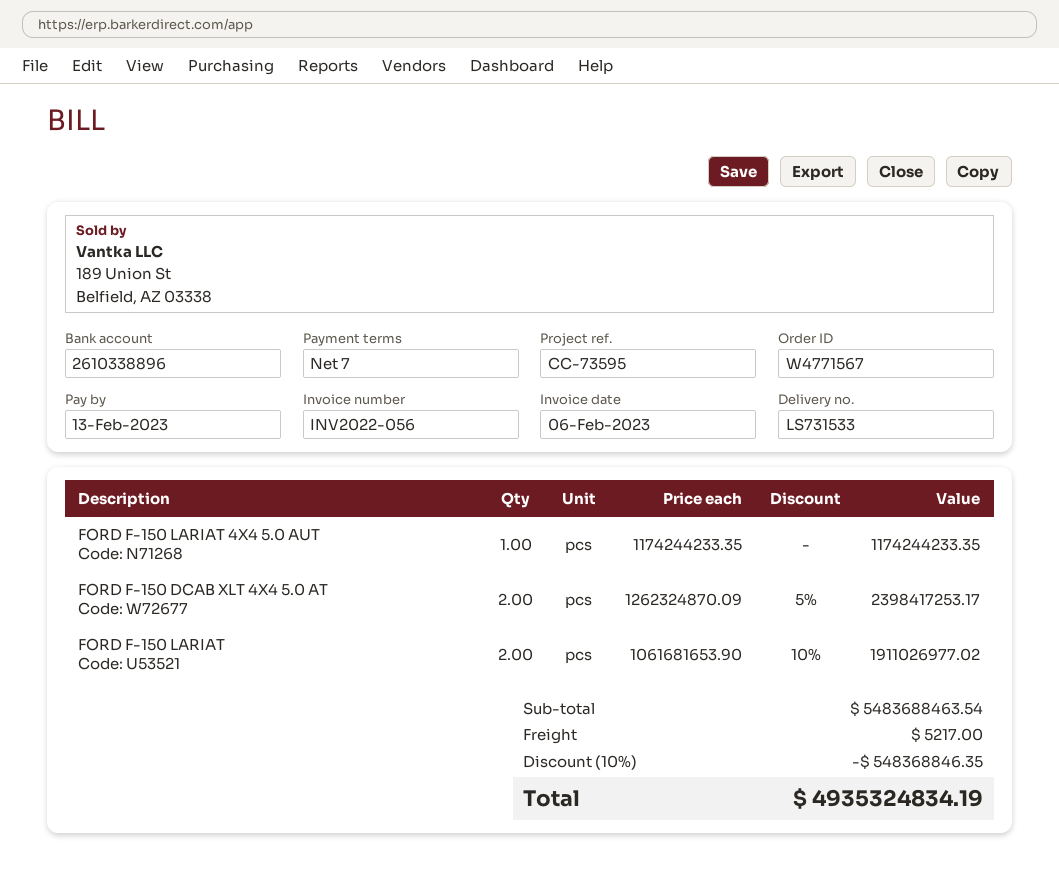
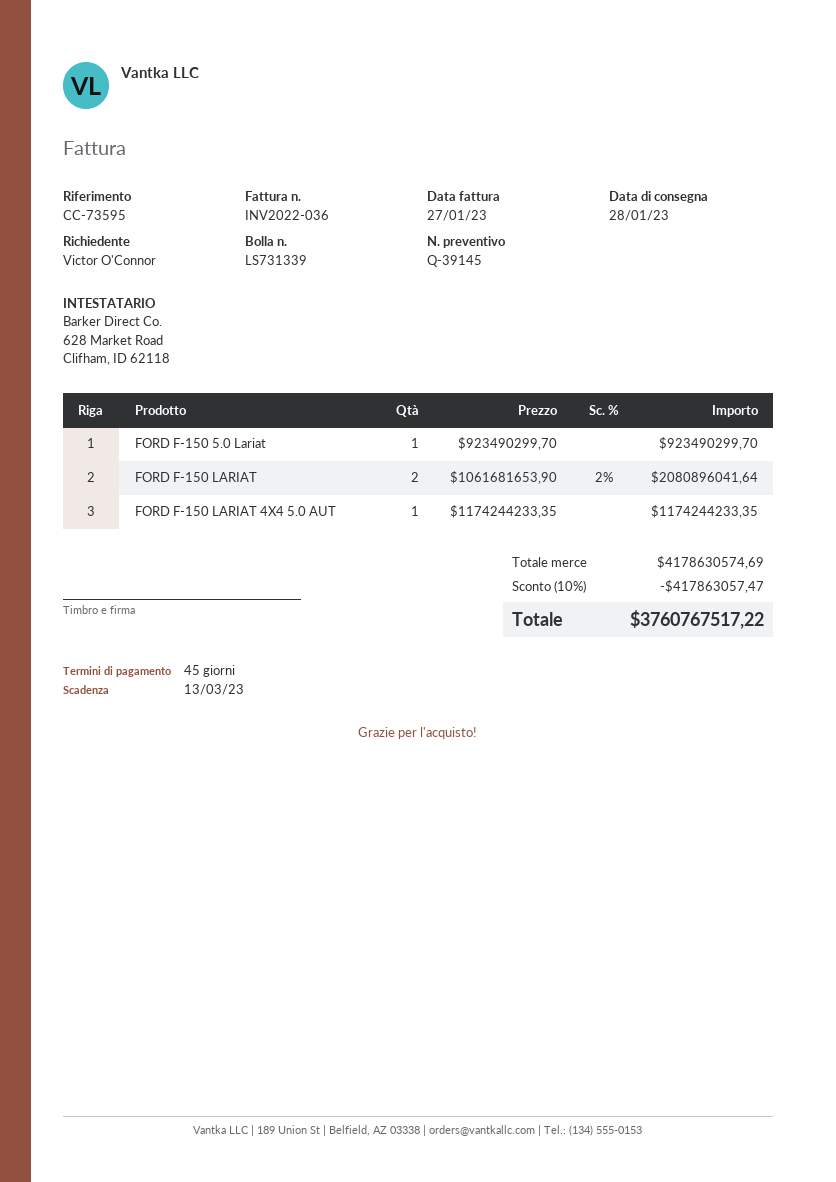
delivery note number: LS731533 -> LS731339
invoice number: INV2022-056 -> INV2022-036
invoice date: 2023-02-06 -> 2023-01-27
payment terms: 7 days -> 45 days
due date: 2023-02-13 -> 2023-03-13
FORD F-150 DCAB XLT 4X4 5.0 AT: 2 x 1262324870.09 - 5% = 2398417253.17 -> none
FORD F-150 LARIAT: 2 x 1061681653.90 - 10% = 1911026977.02 -> 2 x 1061681653.90 - 2% = 2080896041.64
FORD F-150 5.0 Lariat: none -> 1 x 923490299.70 = 923490299.70
subtotal: 5483688463.54 -> 4178630574.69
discount: 10% = 548368846.35 -> 10% = 417863057.47
shipping: 5217.00 -> none
total: 4935324834.19 -> 3760767517.22

